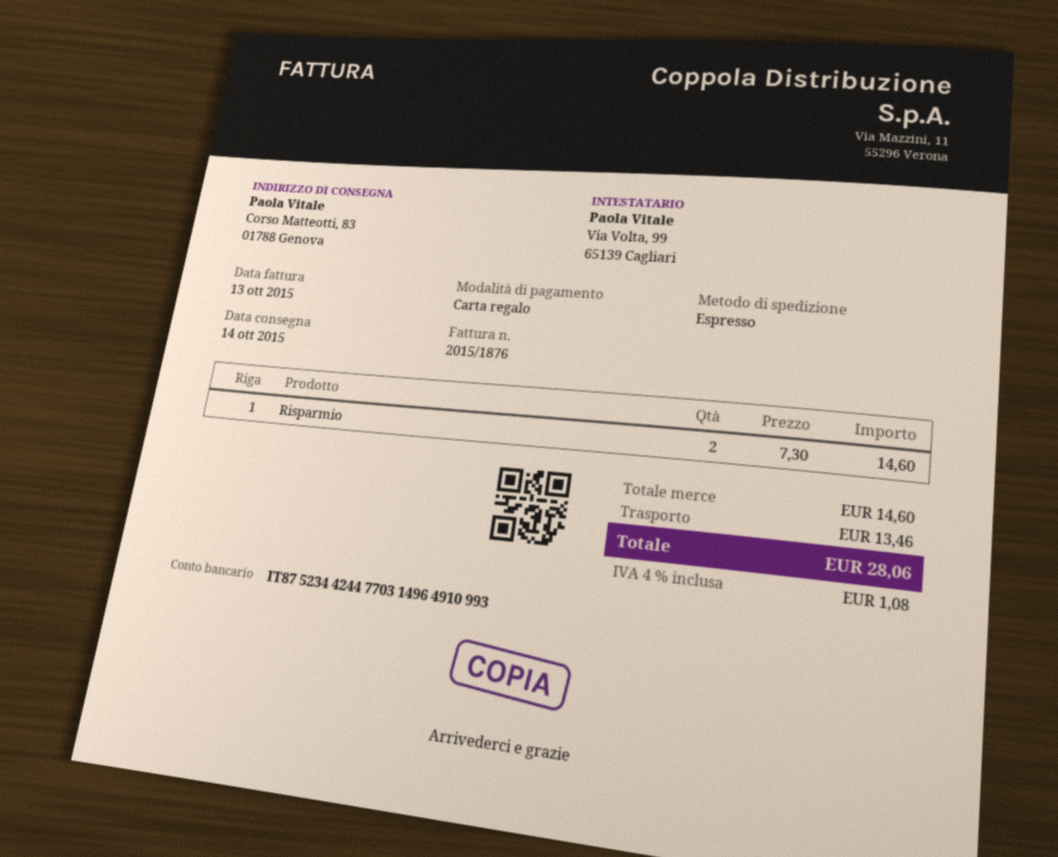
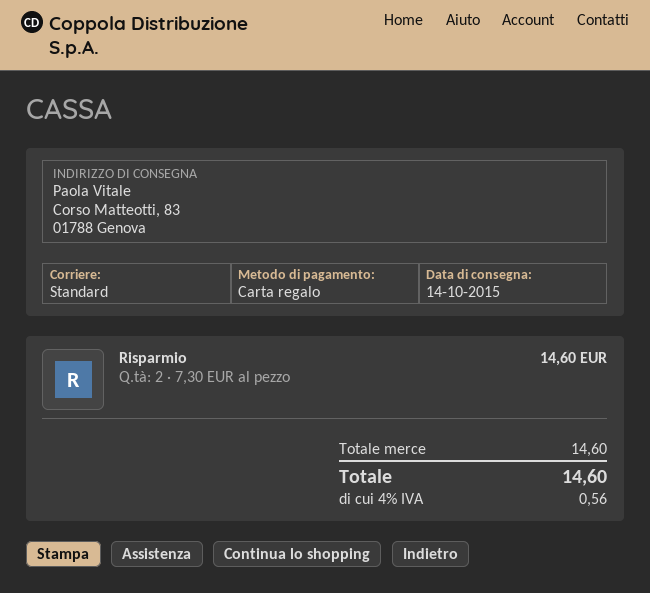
shipping method: express -> standard
shipping: 13.46 -> none
tax: 4% = 1.08 -> 4% = 0.56
total: 28.06 -> 14.60

